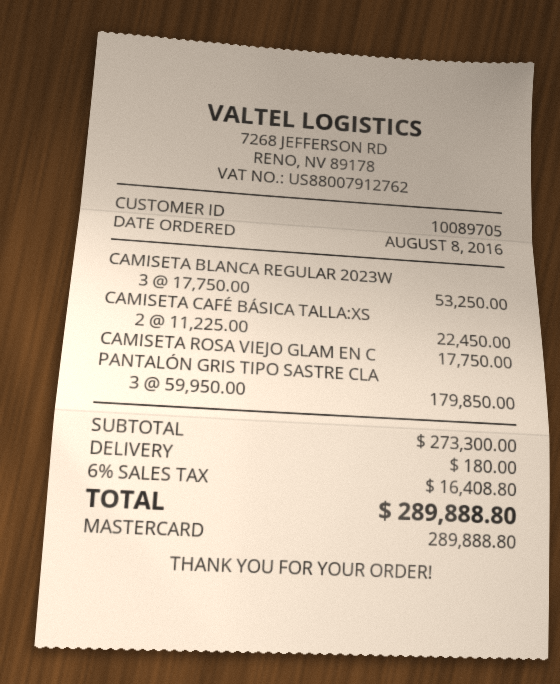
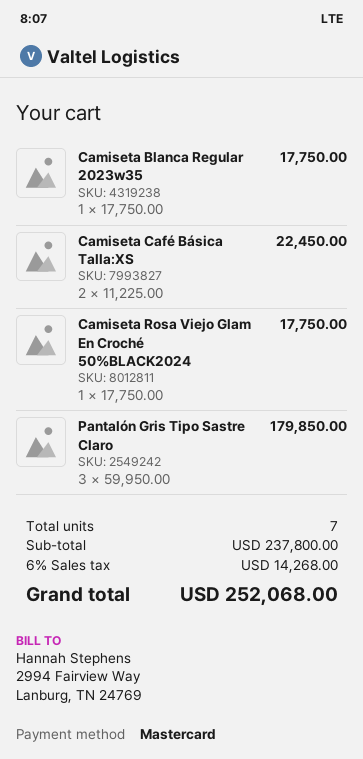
CAMISETA BLANCA REGULAR 2023W: 3 x 17750.00 = 53250.00 -> 1 x 17750.00 = 17750.00
subtotal: 273300.00 -> 237800.00
shipping: 180.00 -> none
tax: 6% = 16408.80 -> 6% = 14268.00
total: 289888.80 -> 252068.00

